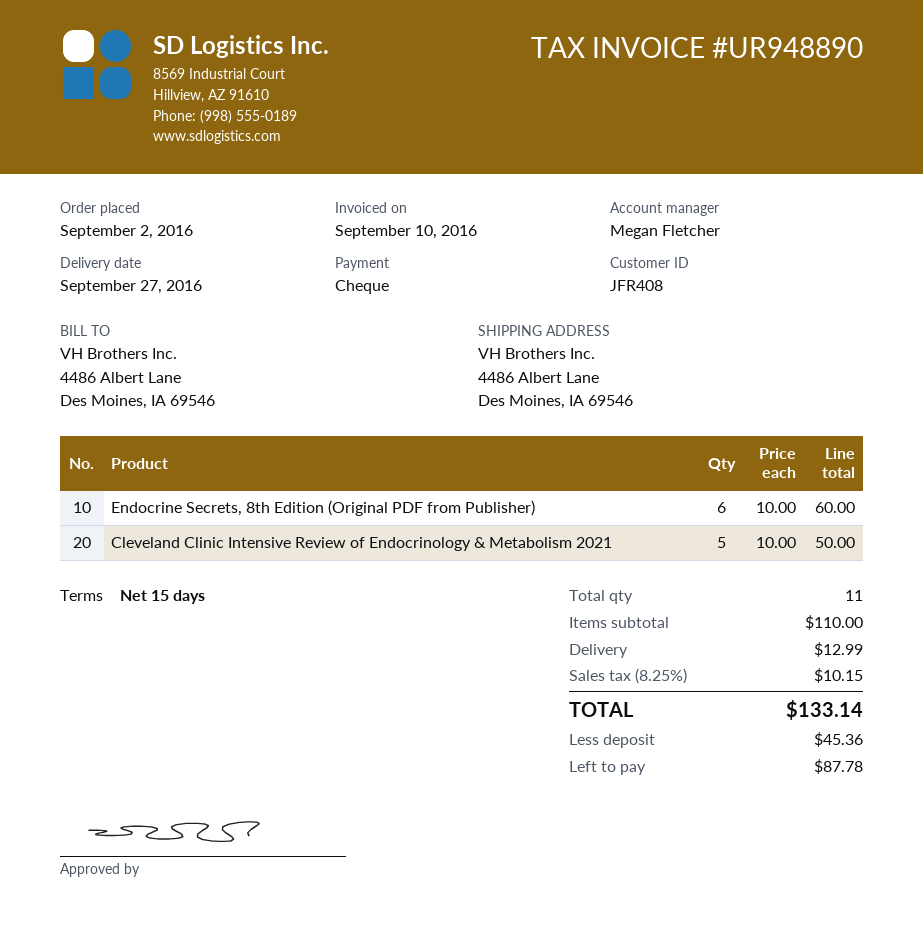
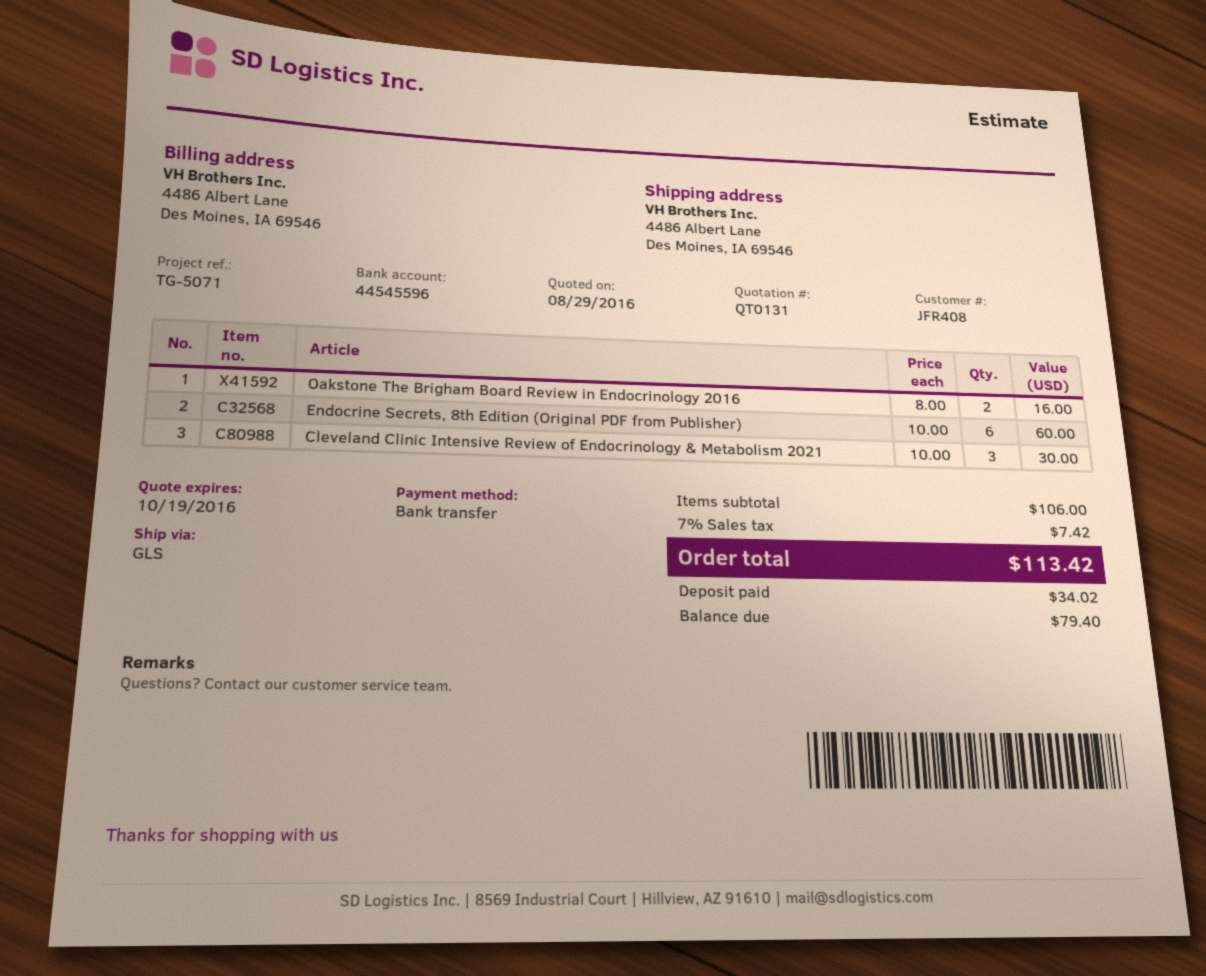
payment method: cheque -> bank transfer
Cleveland Clinic Intensive Review of Endocrinology & Metabolism 2021: 5 x 10.00 = 50.00 -> 3 x 10.00 = 30.00
Oakstone The Brigham Board Review in Endocrinology 2016: none -> 2 x 8.00 = 16.00
subtotal: 110.00 -> 106.00
shipping: 12.99 -> none
tax: 8.25% = 10.15 -> 7% = 7.42
total: 133.14 -> 113.42
deposit: 45.36 -> 34.02
balance: 87.78 -> 79.40

